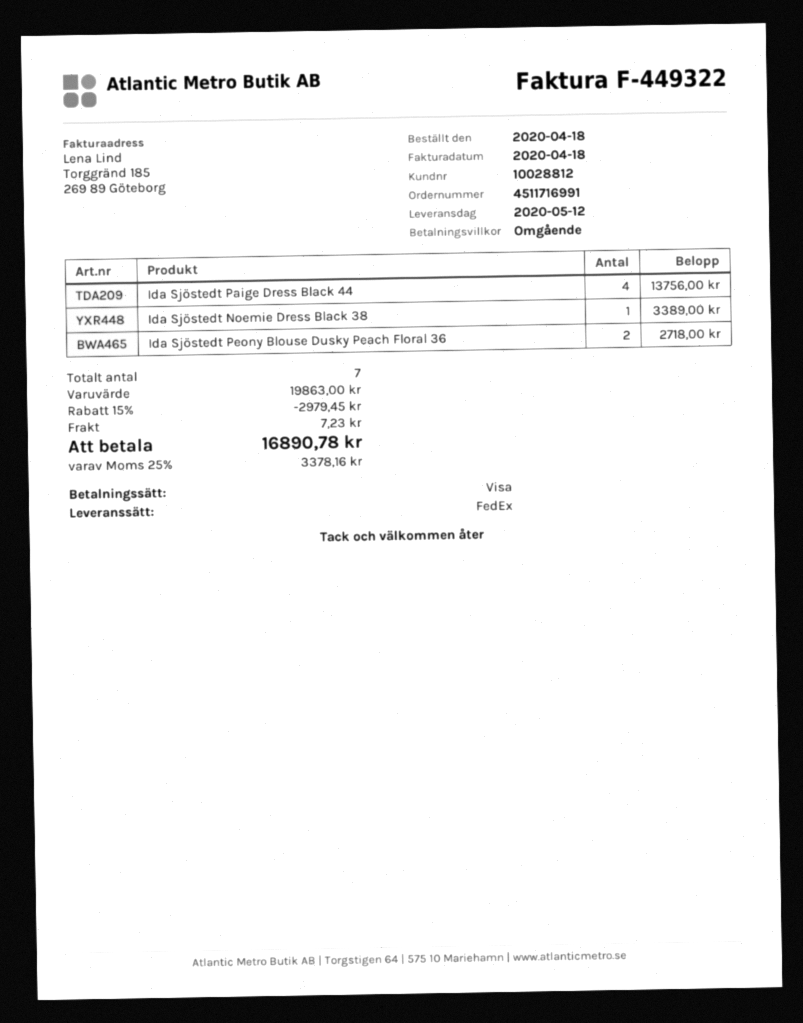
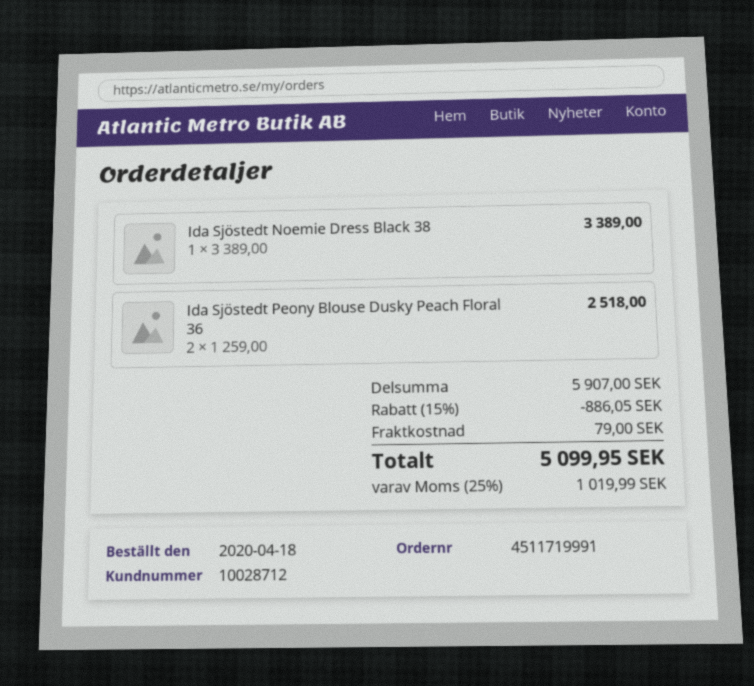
order number: 4511716991 -> 4511719991
customer number: 10028812 -> 10028712
Ida Sjöstedt Paige Dress Black 44: 4 for 13756.00 -> none
Ida Sjöstedt Peony Blouse Dusky Peach Floral 36: 2 for 2718.00 -> 2 for 2518.00
subtotal: 19863.00 -> 5907.00
discount: 15% = 2979.45 -> 15% = 886.05
shipping: 7.23 -> 79.00
tax: 25% = 3378.16 -> 25% = 1019.99
total: 16890.78 -> 5099.95

